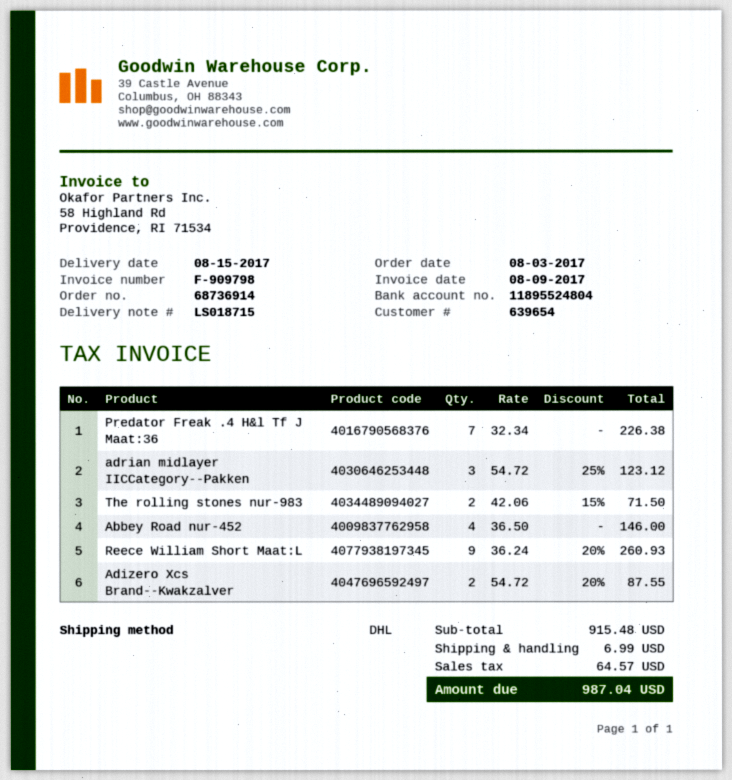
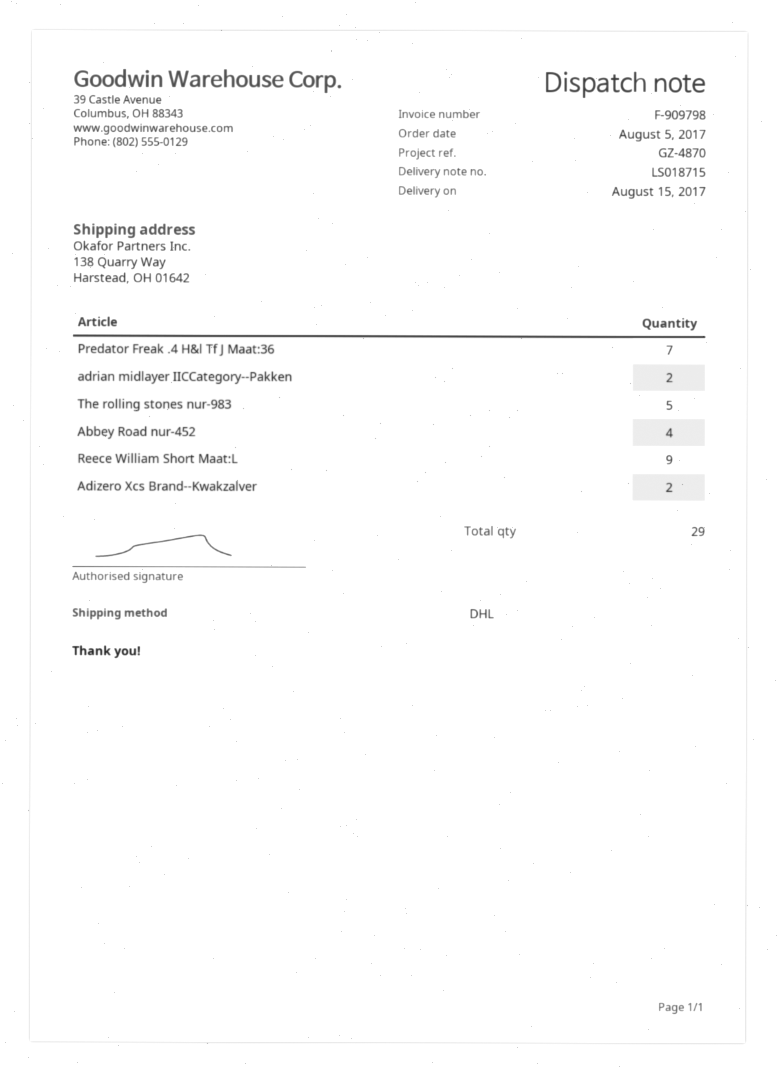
order date: 2017-08-03 -> 2017-08-05
adrian midlayer IICCategory--Pakken: 3 -> 2
The rolling stones nur-983: 2 -> 5

